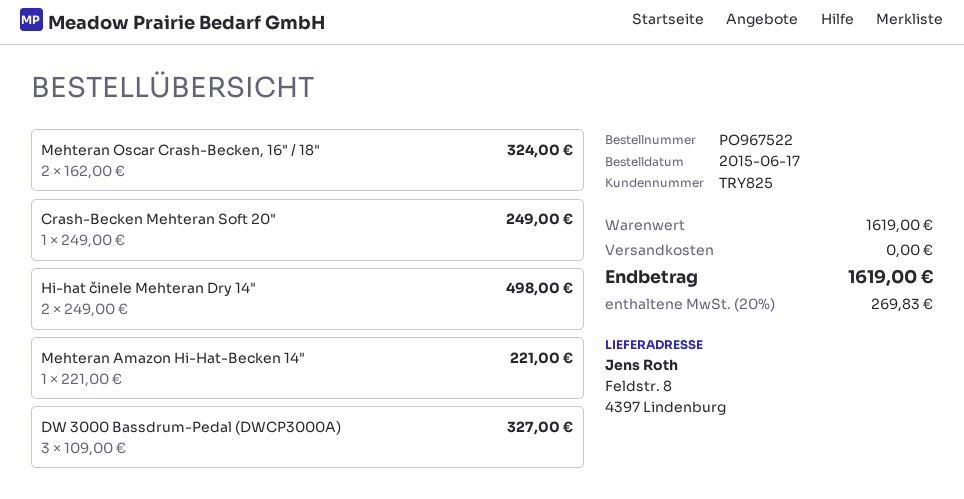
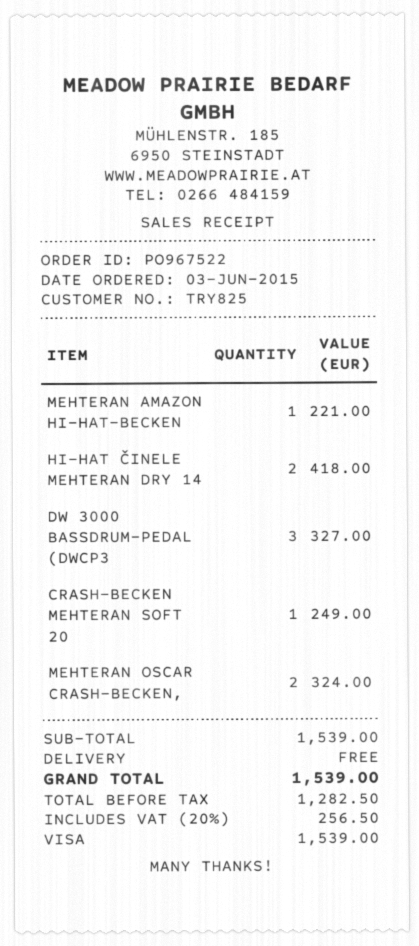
order date: 2015-06-17 -> 2015-06-03
Hi-hat činele Mehteran Dry 14": 2 for 498.00 -> 2 for 418.00
subtotal: 1619.00 -> 1539.00
tax: 20% = 269.83 -> 20% = 256.50
total: 1619.00 -> 1539.00

